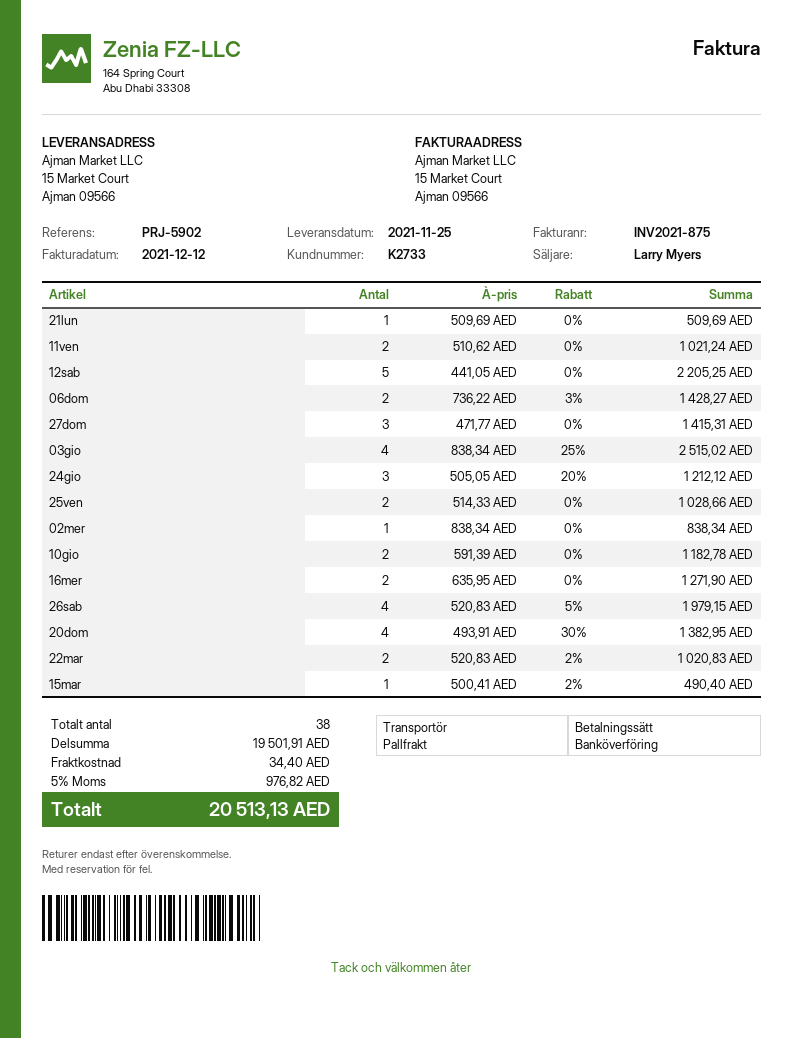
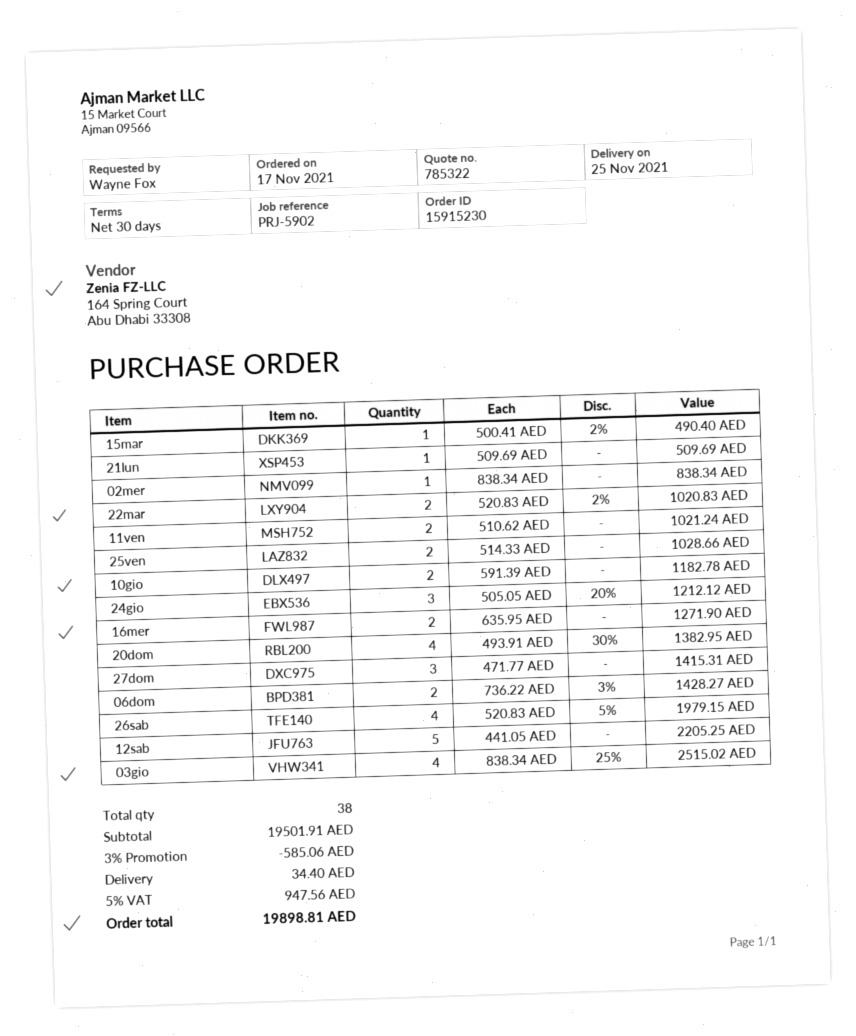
discount: none -> 3% = 585.06
tax: 5% = 976.82 -> 5% = 947.56
total: 20513.13 -> 19898.81

